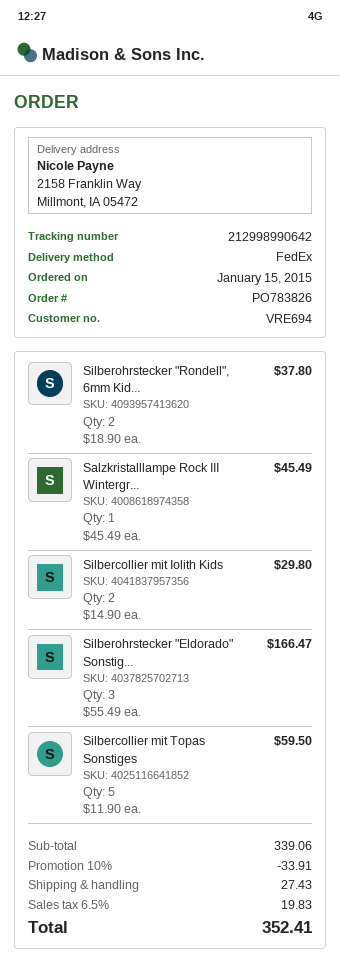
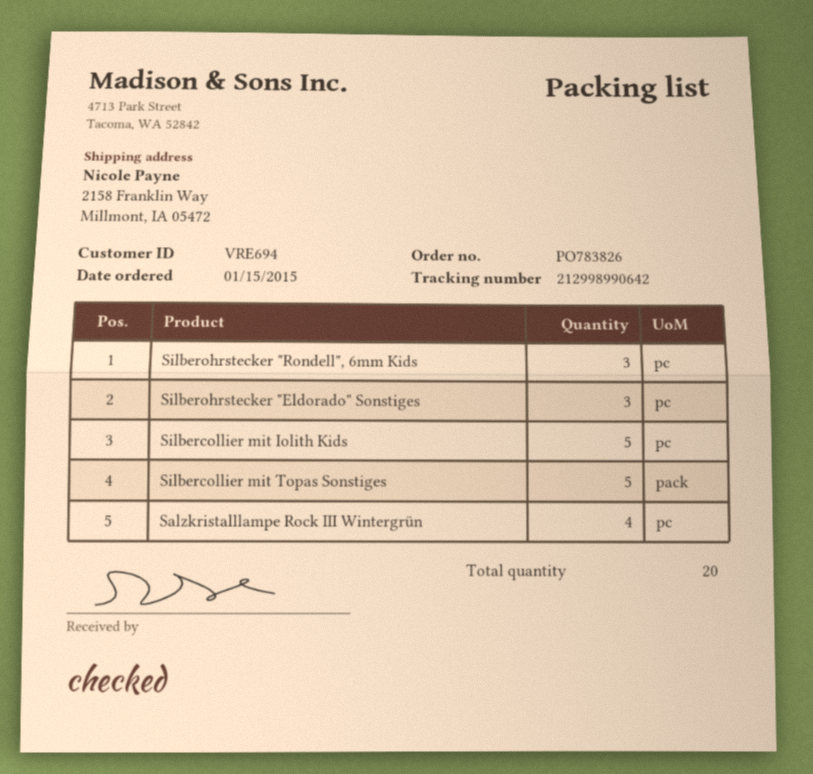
Silberohrstecker "Rondell", 6mm Kid...: 2 -> 3
Salzkristalllampe Rock III Wintergr...: 1 -> 4
Silbercollier mit Iolith Kids: 2 -> 5

